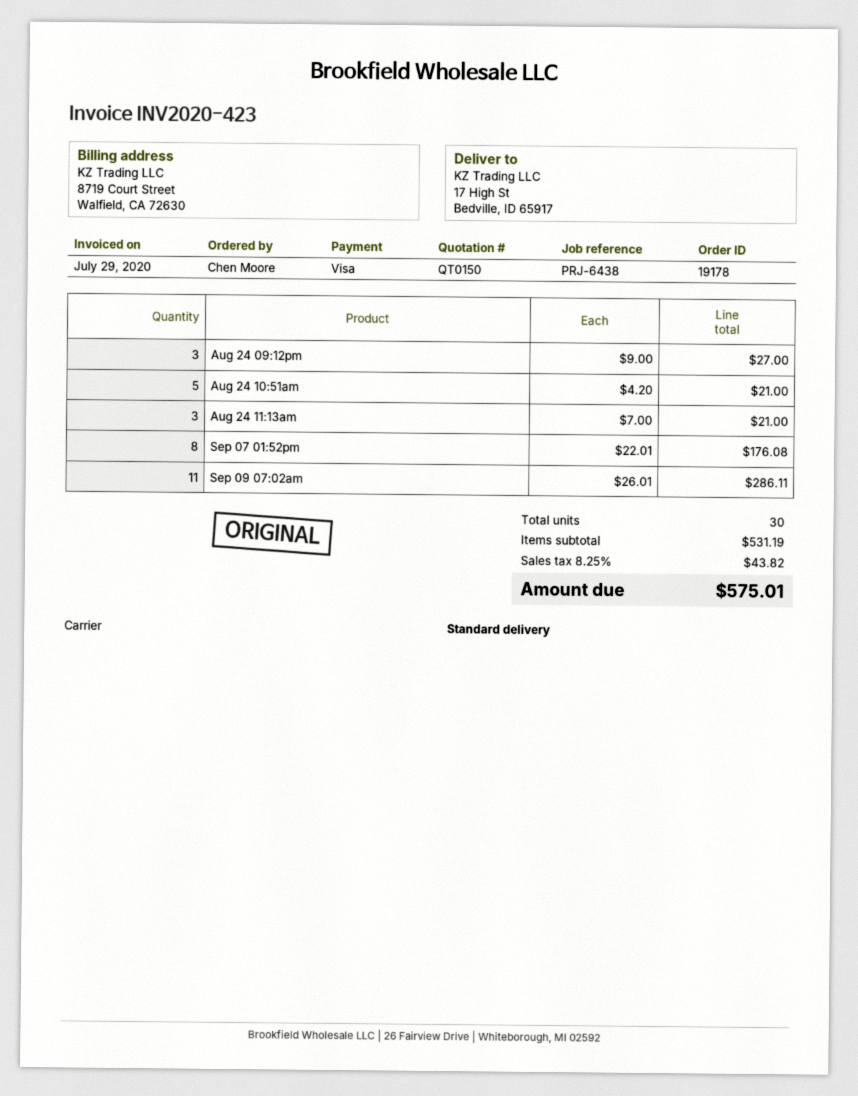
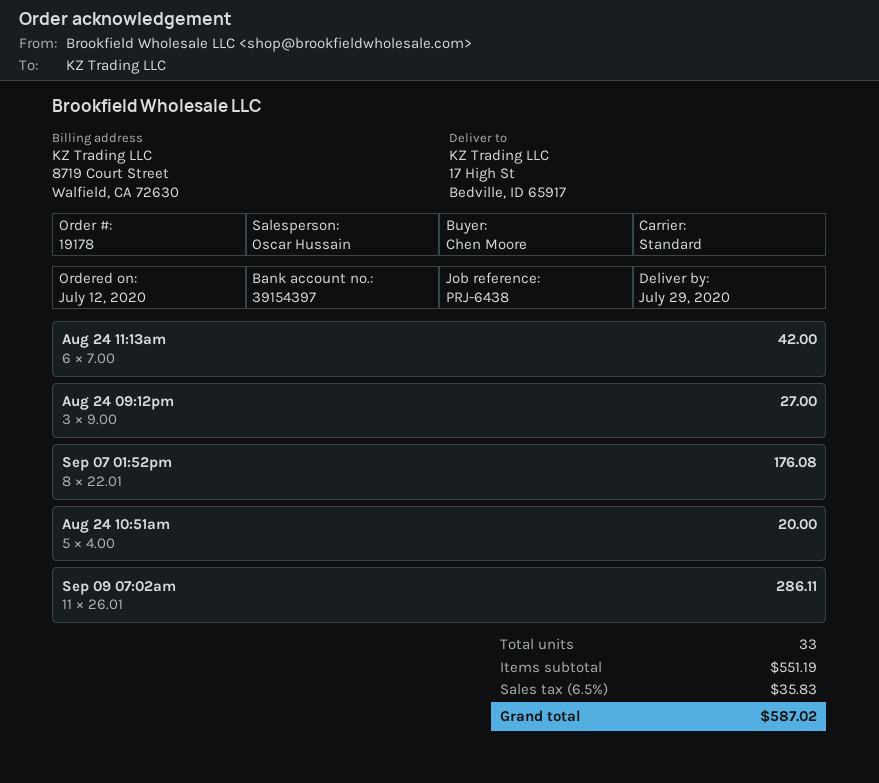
Aug 24 10:51am: 5 x 4.20 = 21.00 -> 5 x 4.00 = 20.00
Aug 24 11:13am: 3 x 7.00 = 21.00 -> 6 x 7.00 = 42.00
total quantity: 30 -> 33
subtotal: 531.19 -> 551.19
tax: 8.25% = 43.82 -> 6.5% = 35.83
total: 575.01 -> 587.02

